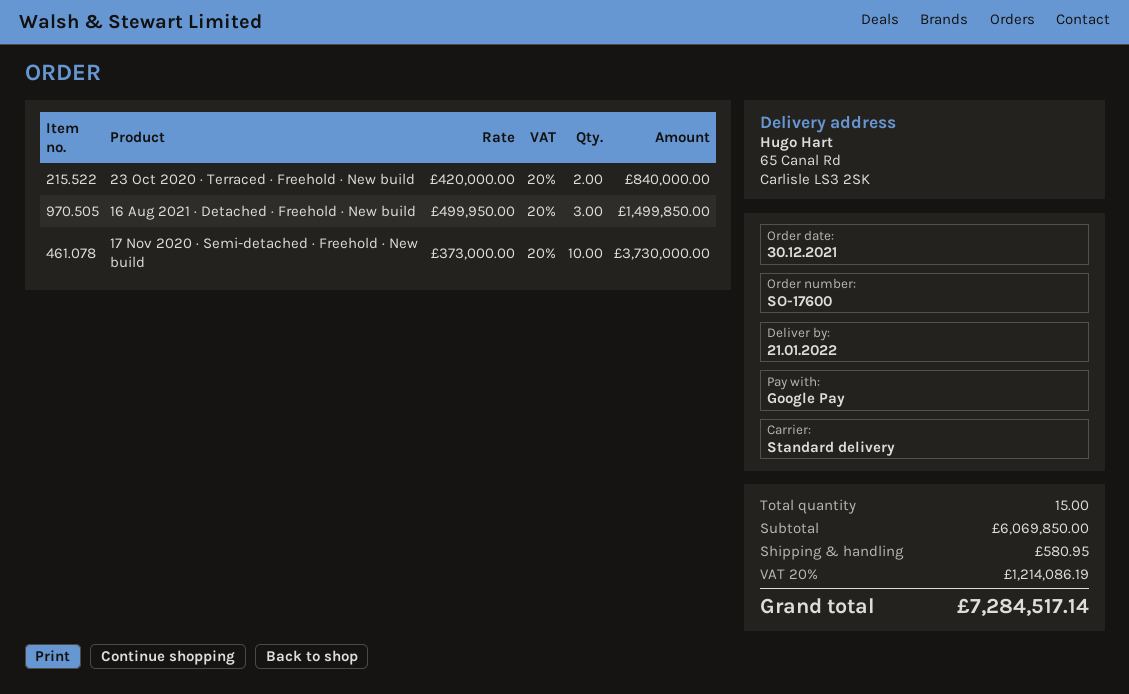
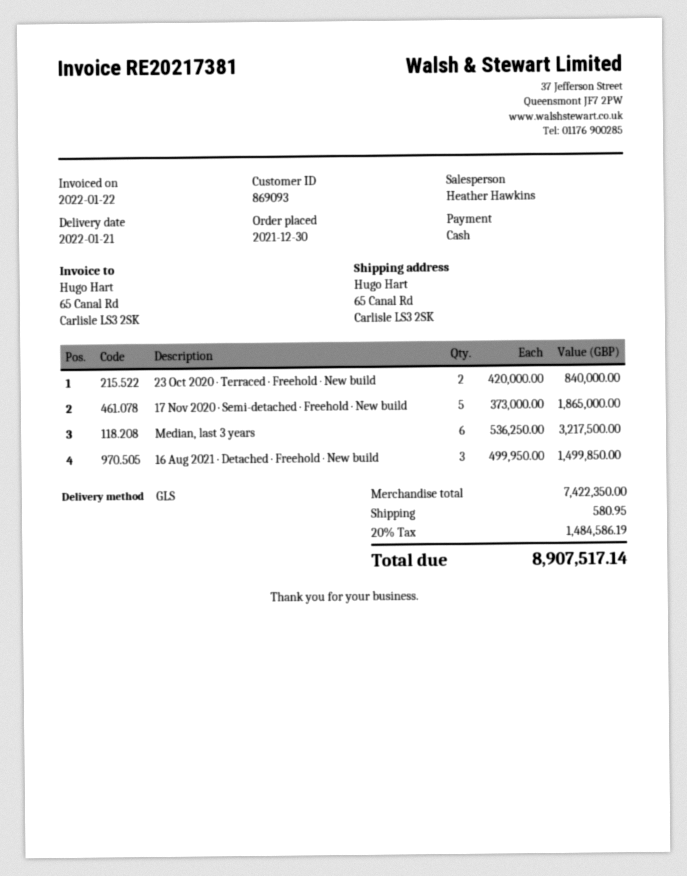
payment method: Google Pay -> cash
shipping method: standard -> GLS
17 Nov 2020 · Semi-detached · Freehold · New build: 10 x 373000.00 = 3730000.00 -> 5 x 373000.00 = 1865000.00
Median, last 3 years: none -> 6 x 536250.00 = 3217500.00
subtotal: 6069850.00 -> 7422350.00
tax: 20% = 1214086.19 -> 20% = 1484586.19
total: 7284517.14 -> 8907517.14

